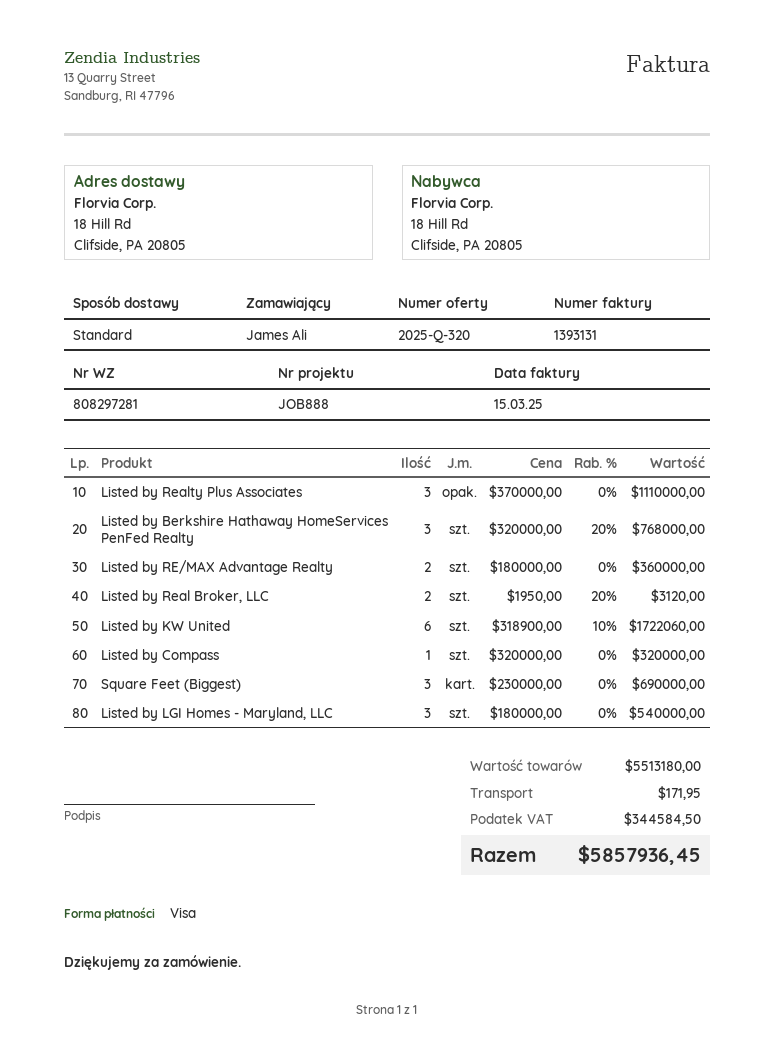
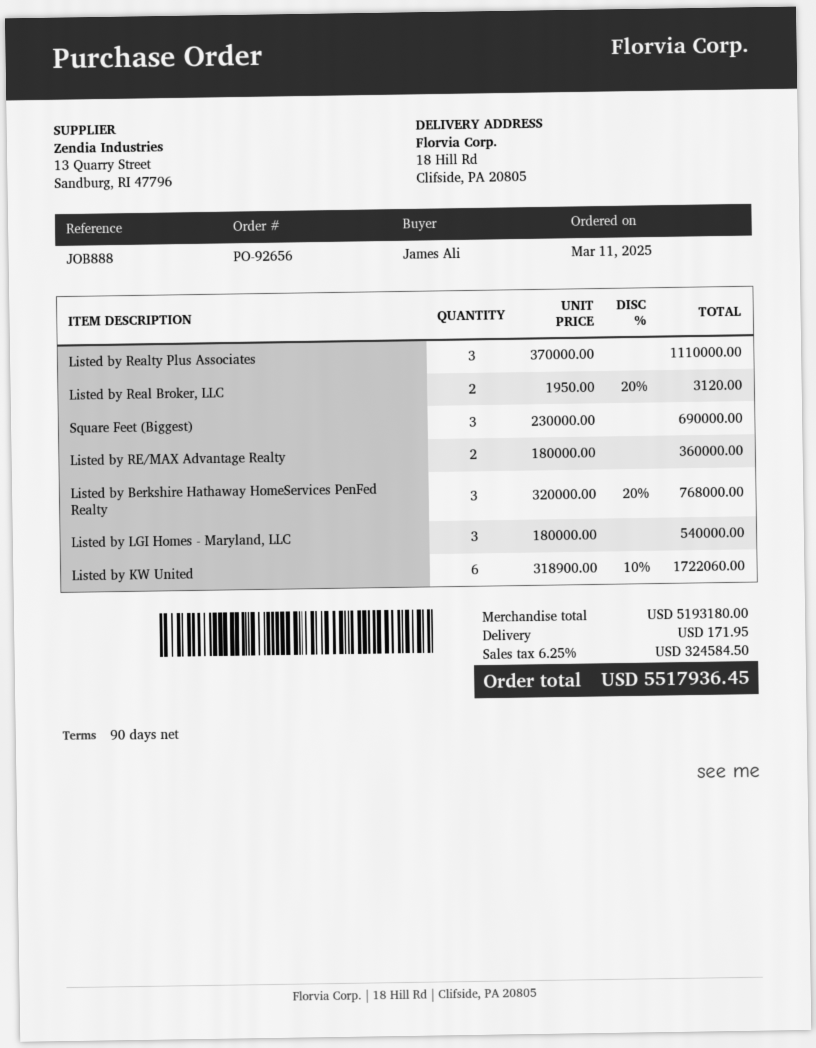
Listed by Compass: 1 x 320000.00 = 320000.00 -> none
subtotal: 5513180.00 -> 5193180.00
tax: 344584.50 -> 324584.50
total: 5857936.45 -> 5517936.45

